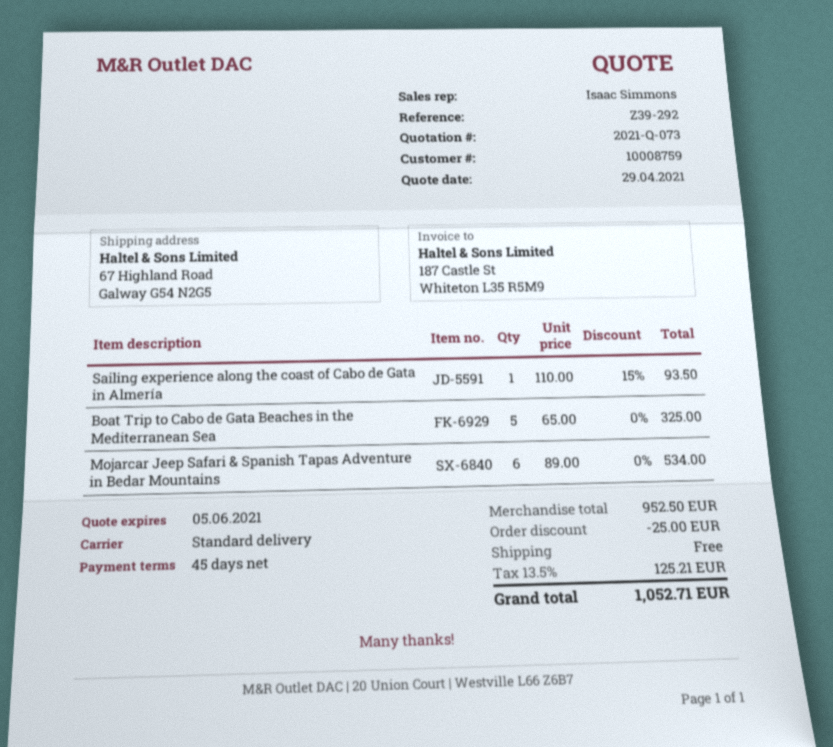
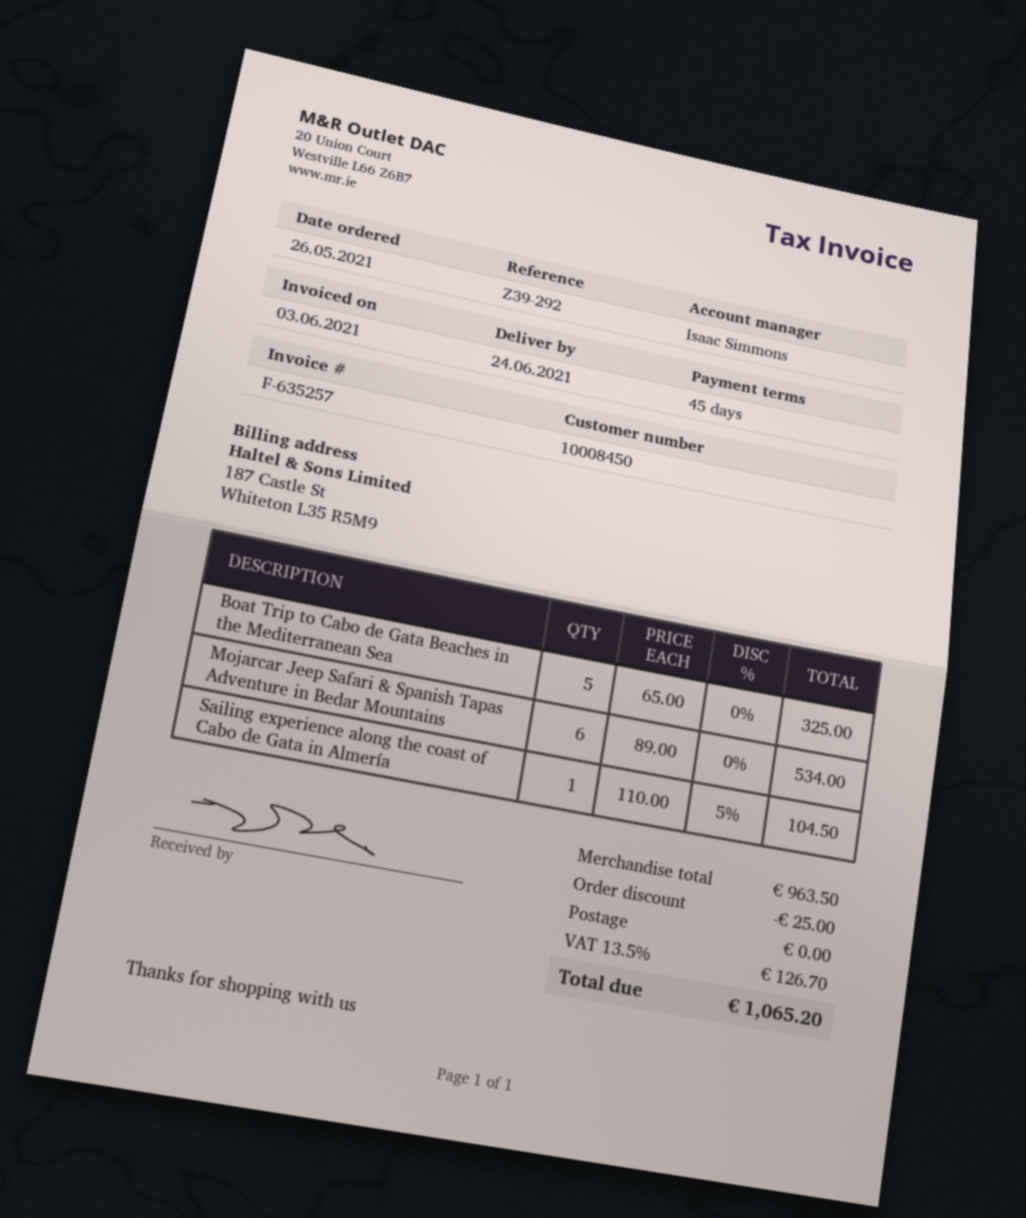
customer number: 10008759 -> 10008450
Sailing experience along the coast of Cabo de Gata in Almería: 1 x 110.00 - 15% = 93.50 -> 1 x 110.00 - 5% = 104.50
subtotal: 952.50 -> 963.50
tax: 13.5% = 125.21 -> 13.5% = 126.70
total: 1052.71 -> 1065.20

